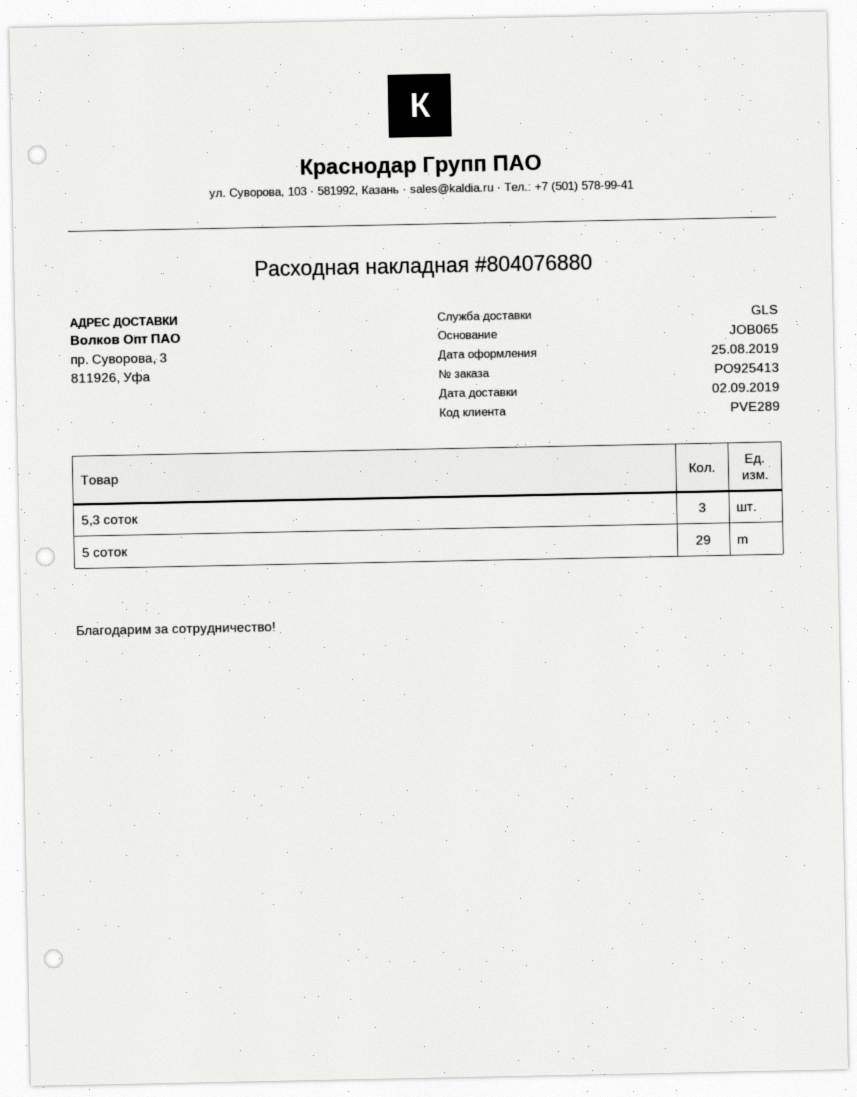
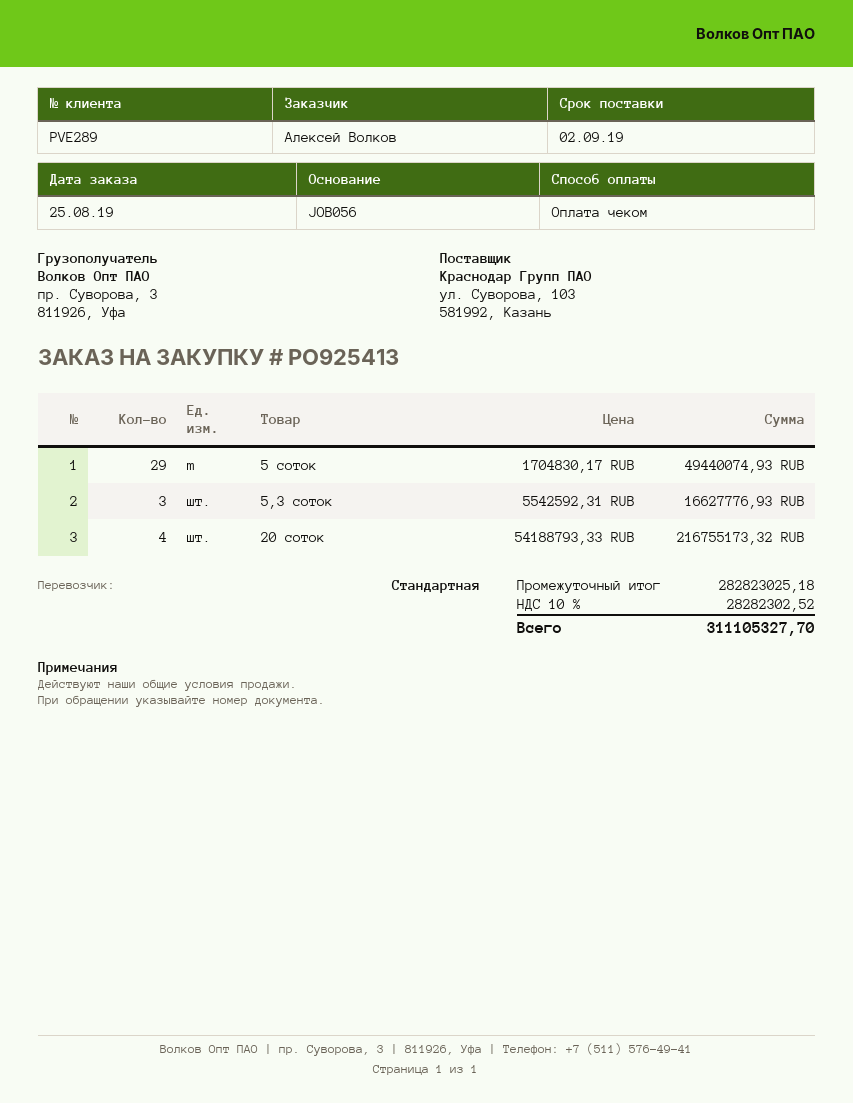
reference: JOB065 -> JOB056
shipping method: GLS -> standard
20 соток: none -> 4

